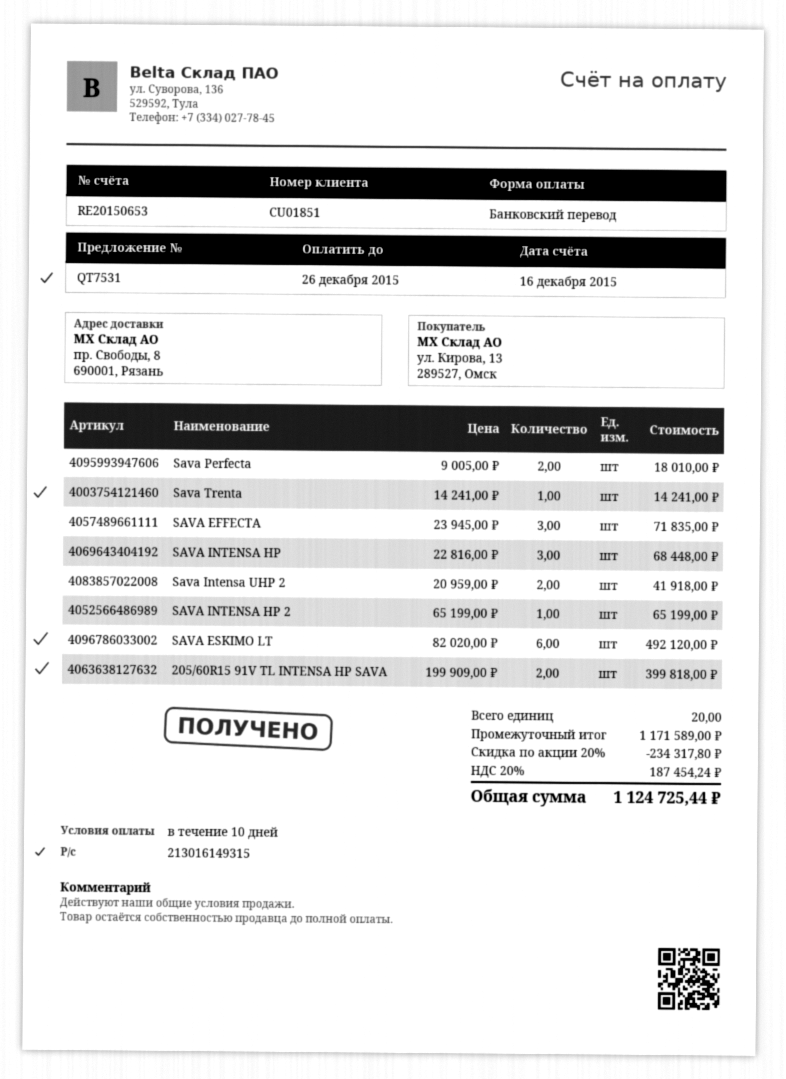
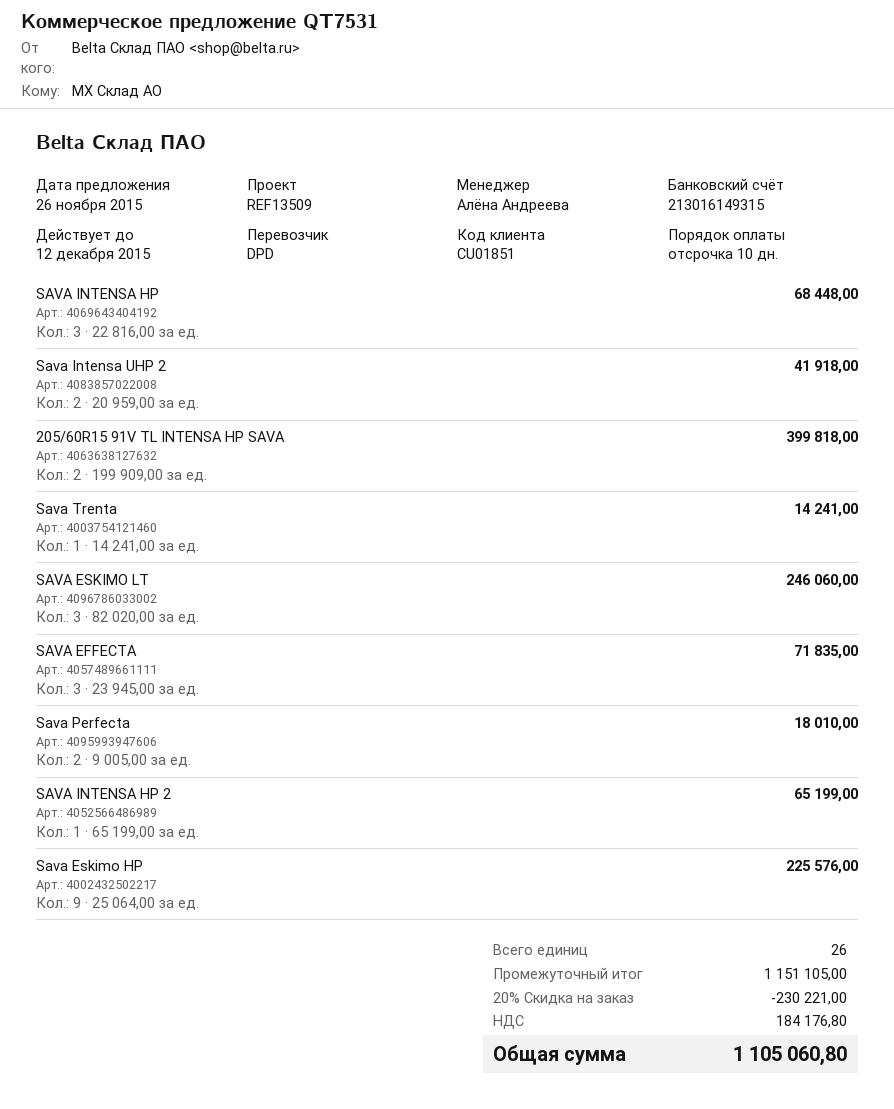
SAVA ESKIMO LT: 6 x 82020.00 = 492120.00 -> 3 x 82020.00 = 246060.00
Sava Eskimo HP: none -> 9 x 25064.00 = 225576.00
total quantity: 20 -> 26
subtotal: 1171589.00 -> 1151105.00
discount: 20% = 234317.80 -> 20% = 230221.00
tax: 187454.24 -> 184176.80
total: 1124725.44 -> 1105060.80

